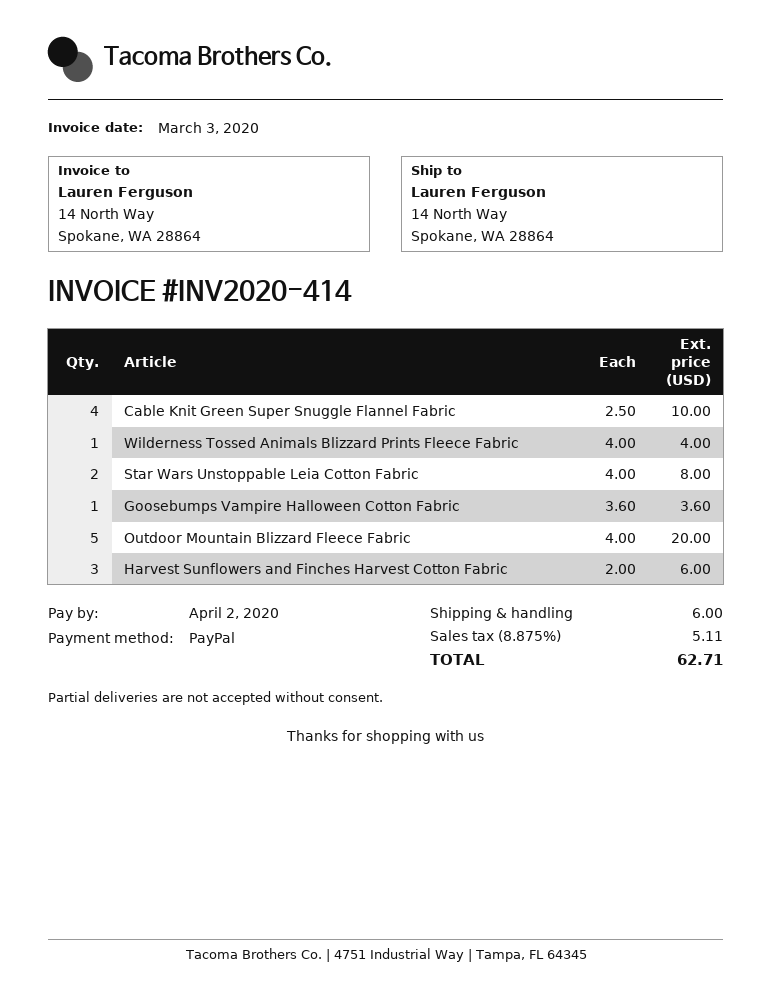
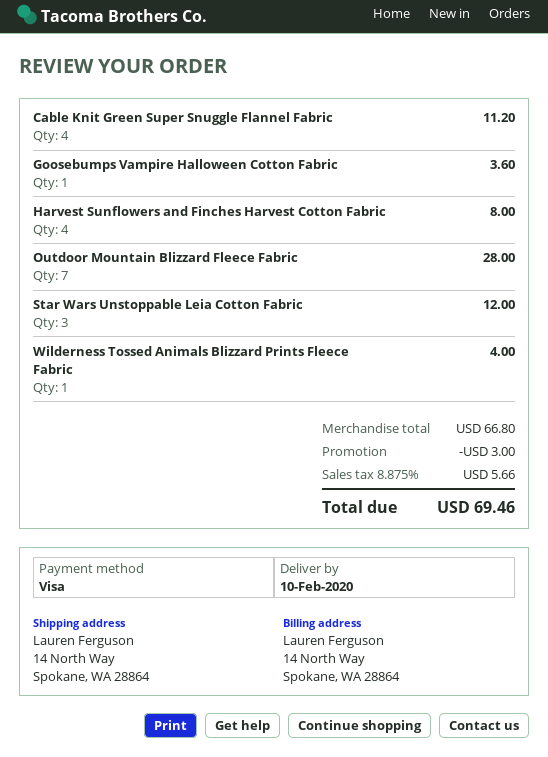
payment method: PayPal -> Visa
Cable Knit Green Super Snuggle Flannel Fabric: 4 for 10.00 -> 4 for 11.20
Star Wars Unstoppable Leia Cotton Fabric: 2 for 8.00 -> 3 for 12.00
Outdoor Mountain Blizzard Fleece Fabric: 5 for 20.00 -> 7 for 28.00
Harvest Sunflowers and Finches Harvest Cotton Fabric: 3 for 6.00 -> 4 for 8.00
discount: none -> 3.00
shipping: 6.00 -> none
tax: 8.875% = 5.11 -> 8.875% = 5.66
total: 62.71 -> 69.46

